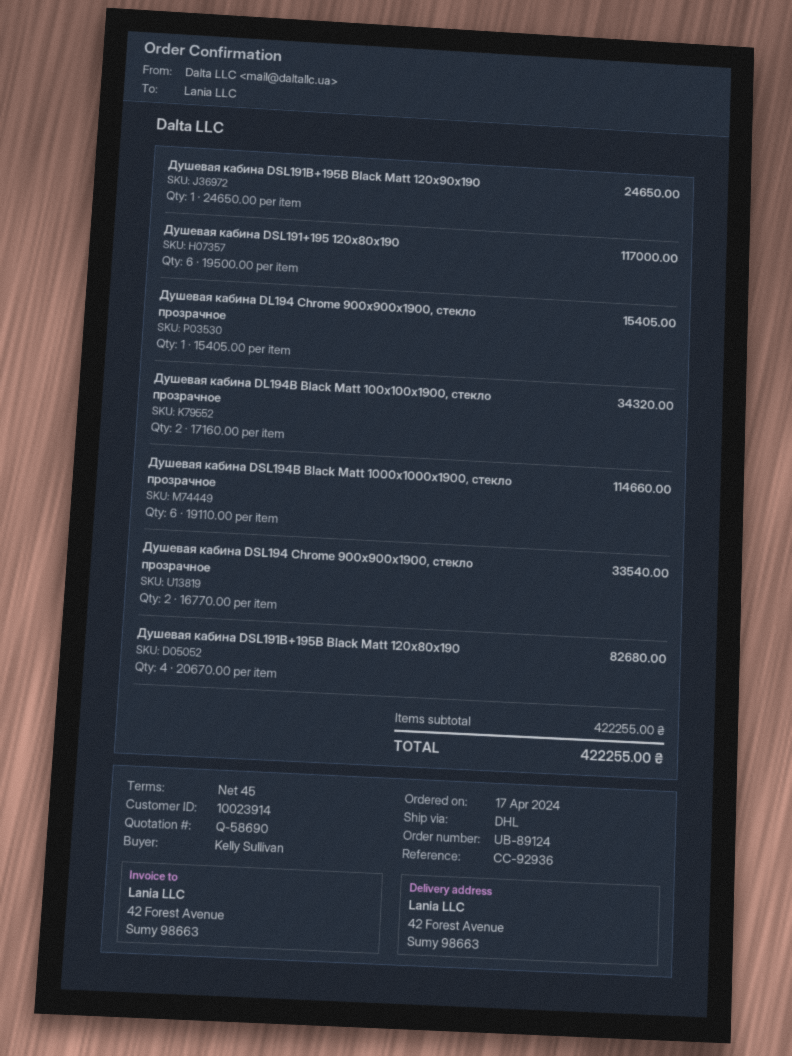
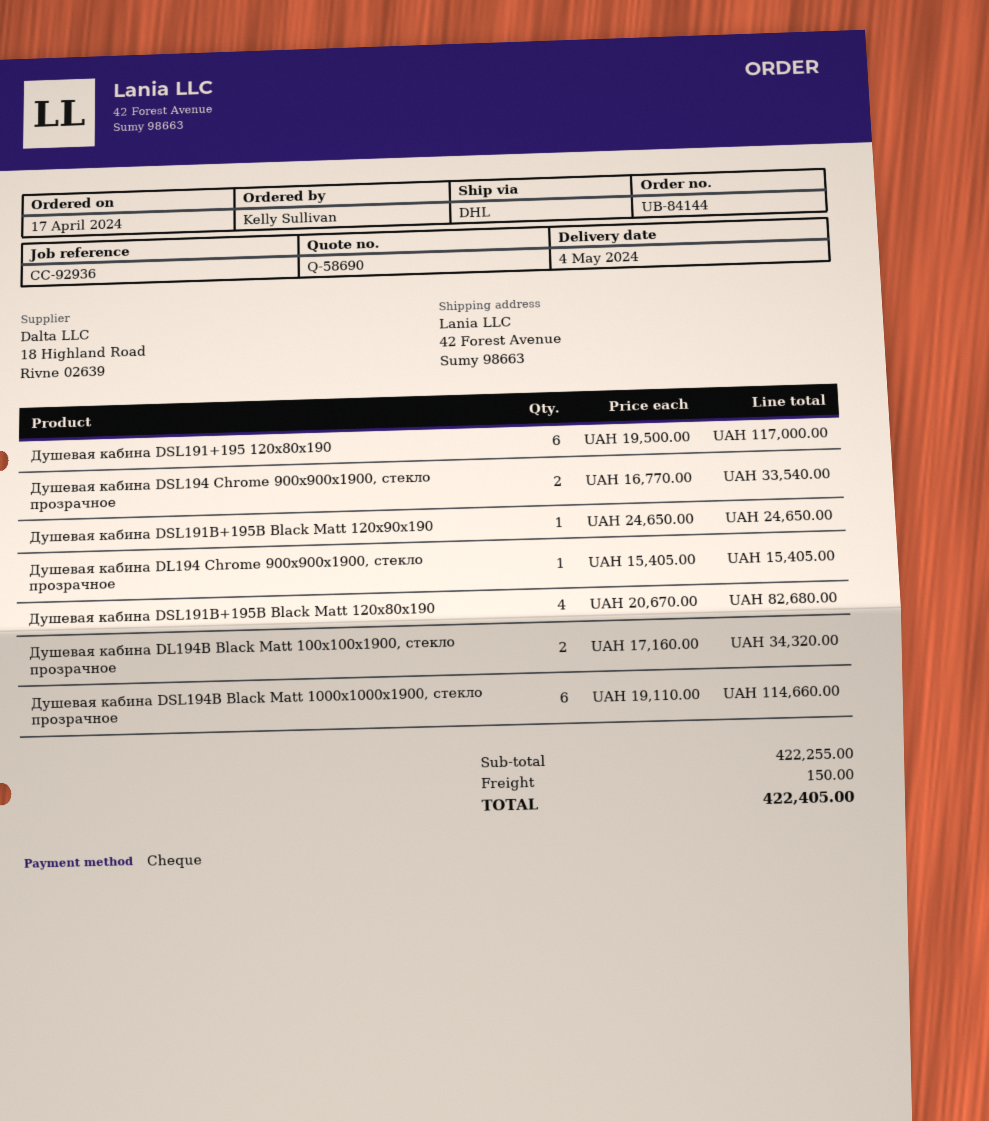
order number: UB-89124 -> UB-84144
shipping: none -> 150.00
total: 422255.00 -> 422405.00

